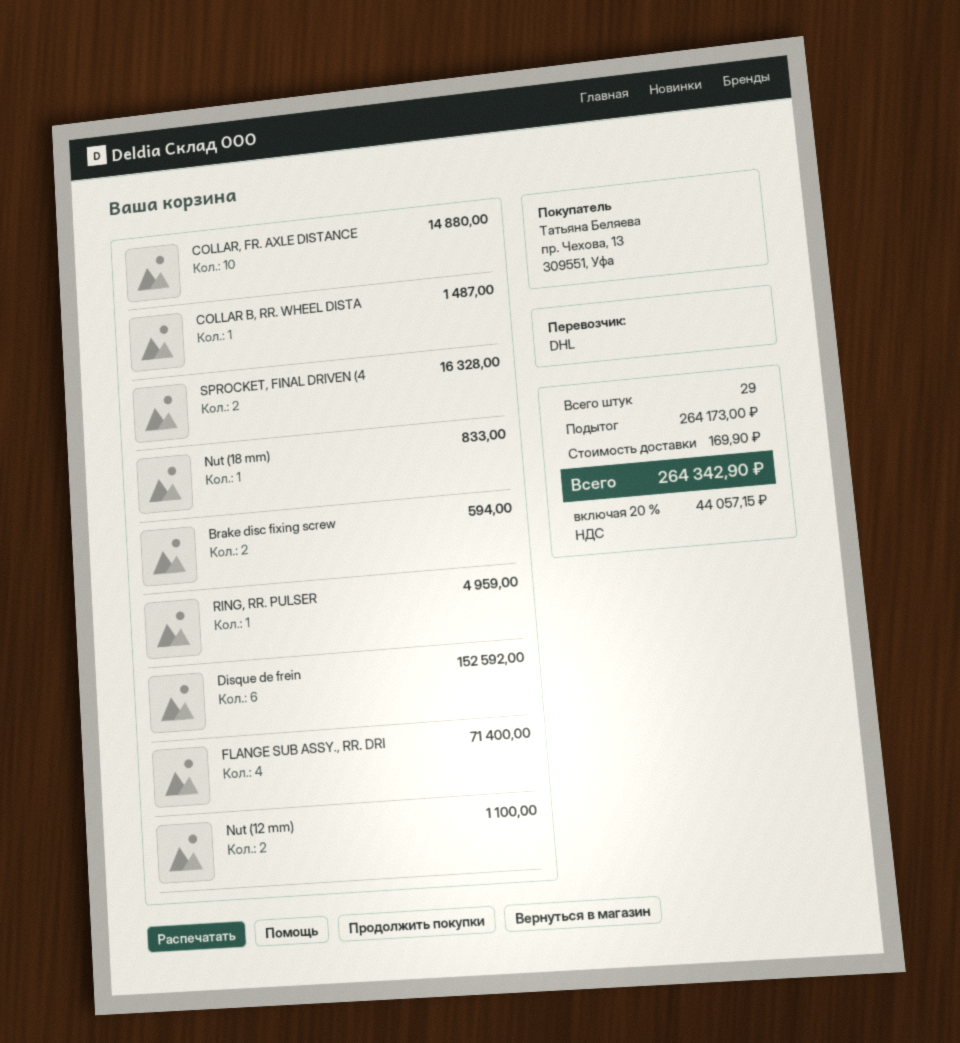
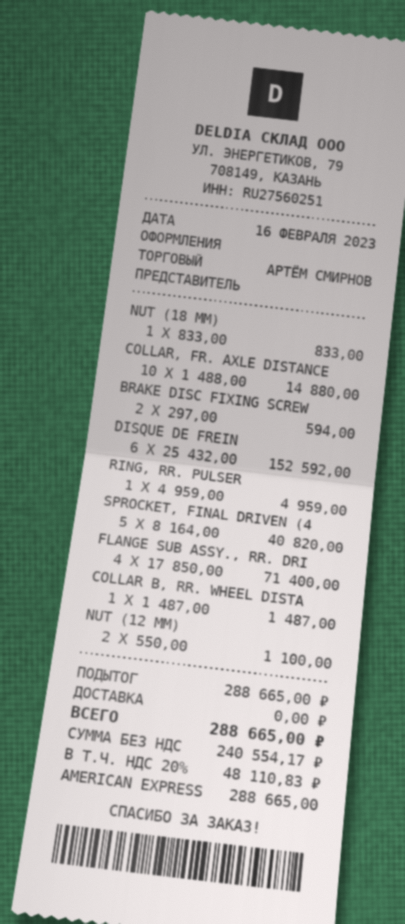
SPROCKET, FINAL DRIVEN (4: 2 for 16328.00 -> 5 for 40820.00
subtotal: 264173.00 -> 288665.00
shipping: 169.90 -> 0.00
tax: 20% = 44057.15 -> 20% = 48110.83
total: 264342.90 -> 288665.00

